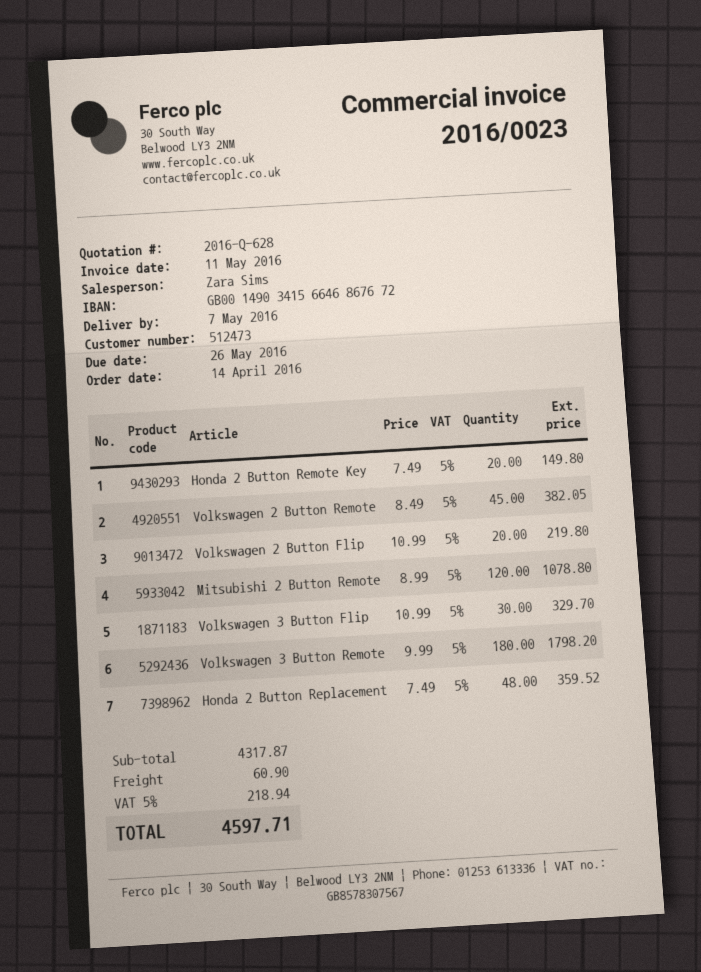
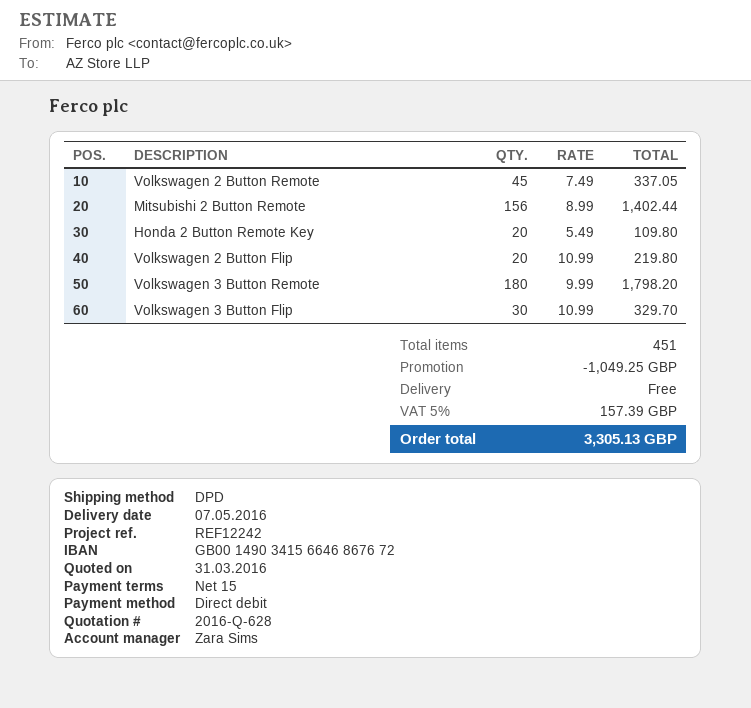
Honda 2 Button Remote Key: 20 x 7.49 = 149.80 -> 20 x 5.49 = 109.80
Volkswagen 2 Button Remote: 45 x 8.49 = 382.05 -> 45 x 7.49 = 337.05
Mitsubishi 2 Button Remote: 120 x 8.99 = 1078.80 -> 156 x 8.99 = 1402.44
Honda 2 Button Replacement: 48 x 7.49 = 359.52 -> none
discount: none -> 1049.25
shipping: 60.90 -> 0.00
tax: 5% = 218.94 -> 5% = 157.39
total: 4597.71 -> 3305.13

